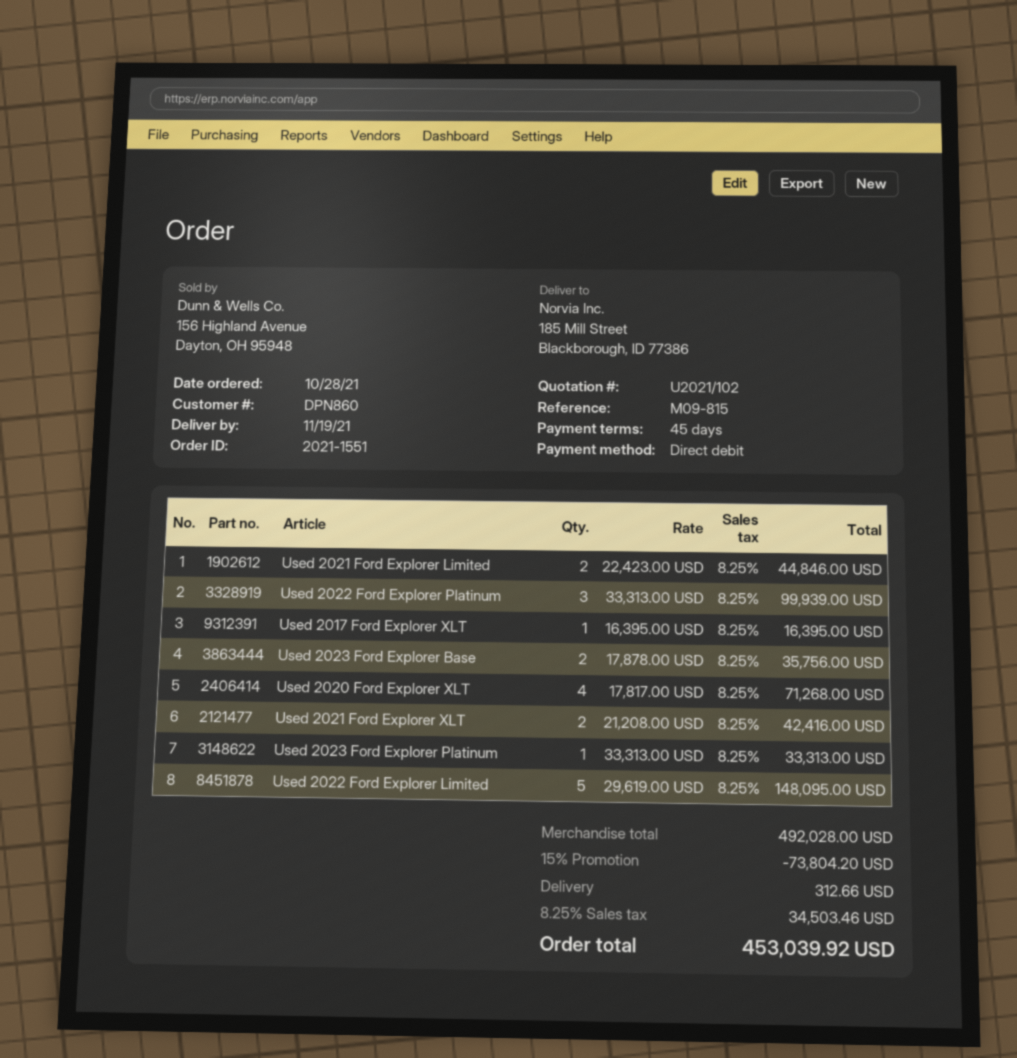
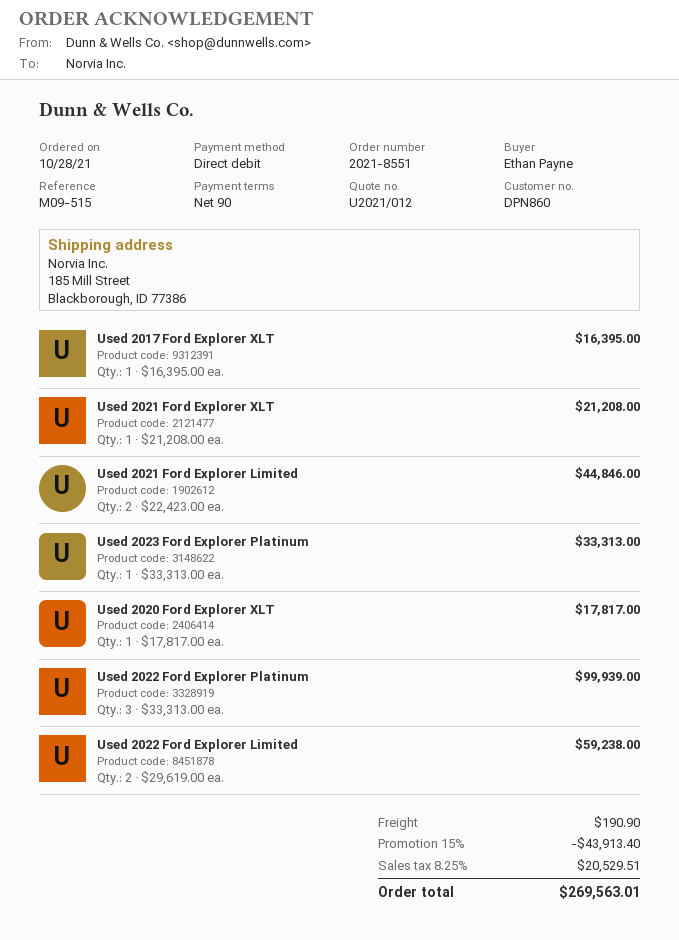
quote number: U2021/102 -> U2021/012
order number: 2021-1551 -> 2021-8551
payment terms: 45 days -> 90 days
reference: M09-815 -> M09-515
Used 2023 Ford Explorer Base: 2 x 17878.00 = 35756.00 -> none
Used 2020 Ford Explorer XLT: 4 x 17817.00 = 71268.00 -> 1 x 17817.00 = 17817.00
Used 2021 Ford Explorer XLT: 2 x 21208.00 = 42416.00 -> 1 x 21208.00 = 21208.00
Used 2022 Ford Explorer Limited: 5 x 29619.00 = 148095.00 -> 2 x 29619.00 = 59238.00
discount: 15% = 73804.20 -> 15% = 43913.40
shipping: 312.66 -> 190.90
tax: 8.25% = 34503.46 -> 8.25% = 20529.51
total: 453039.92 -> 269563.01

